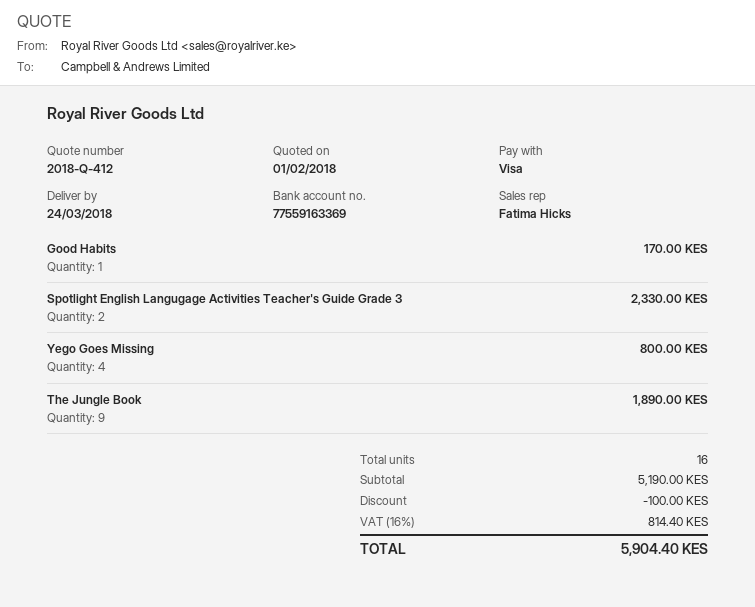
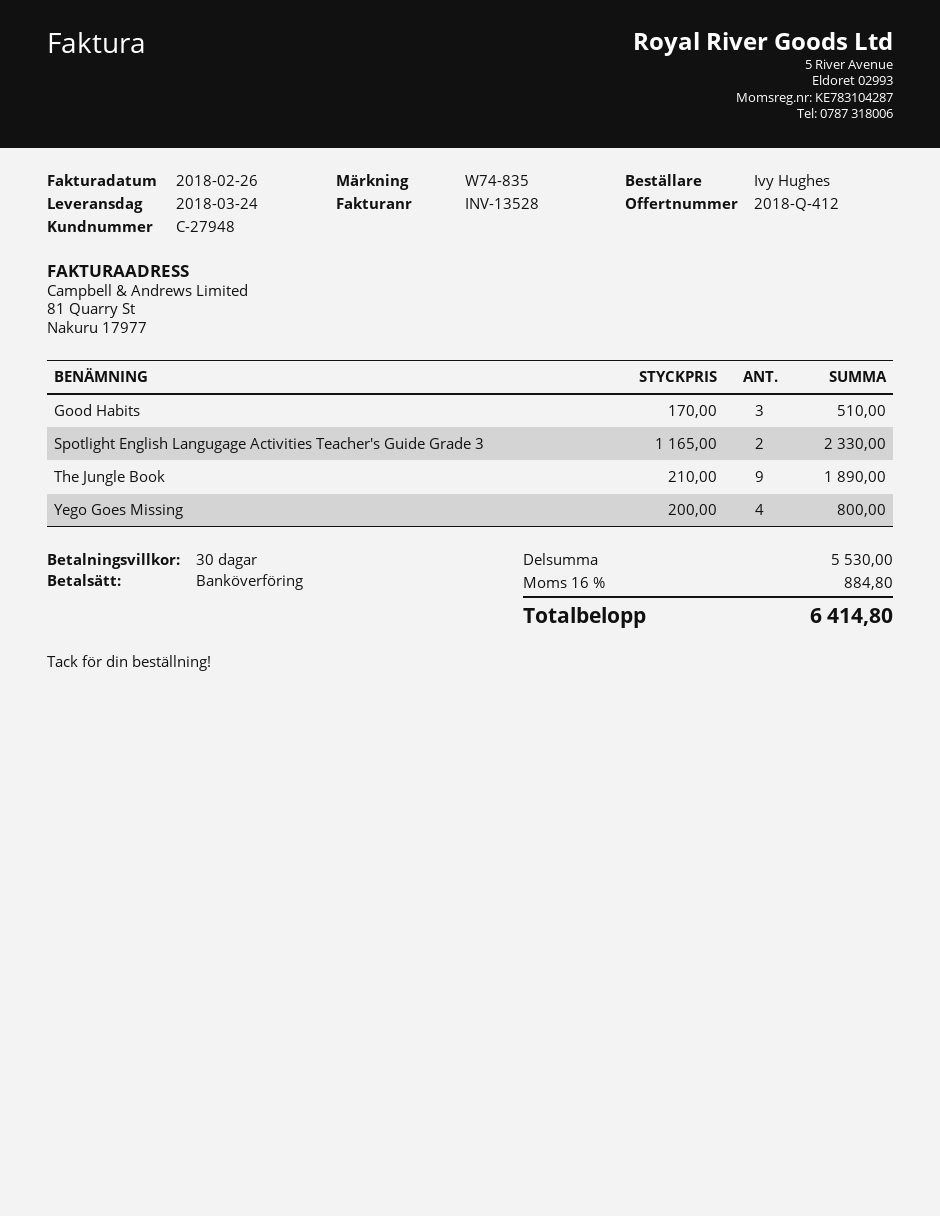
payment method: Visa -> bank transfer
Good Habits: 1 for 170.00 -> 3 for 510.00
subtotal: 5190.00 -> 5530.00
discount: 100.00 -> none
tax: 16% = 814.40 -> 16% = 884.80
total: 5904.40 -> 6414.80

